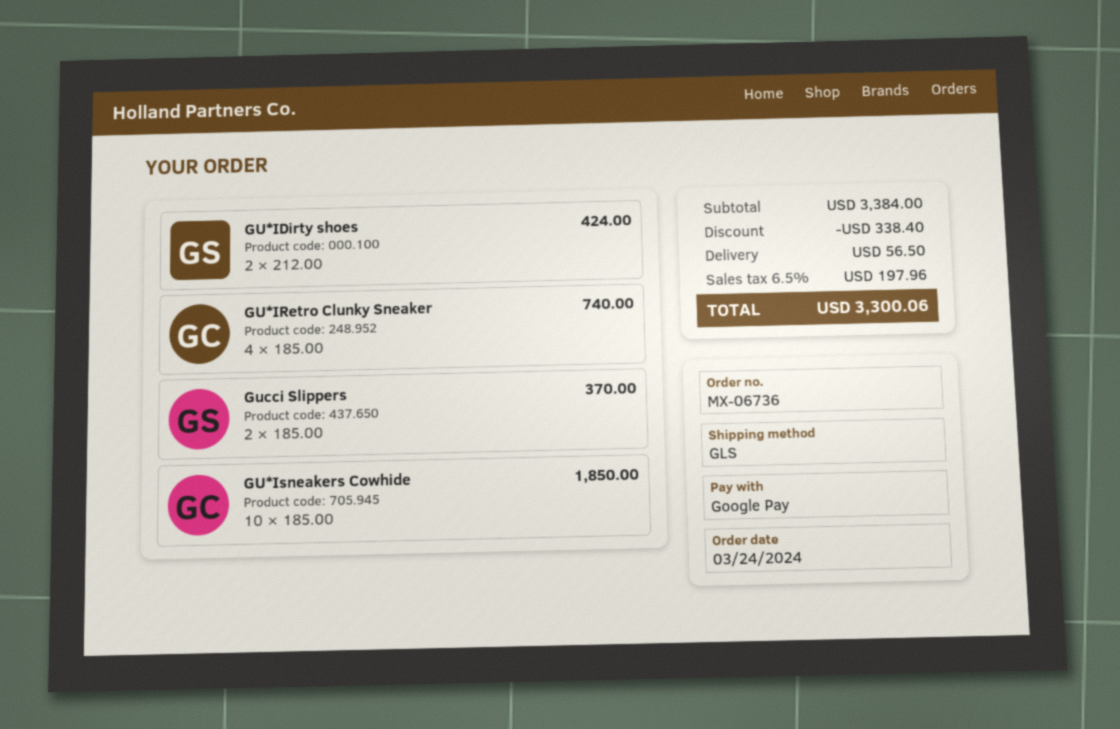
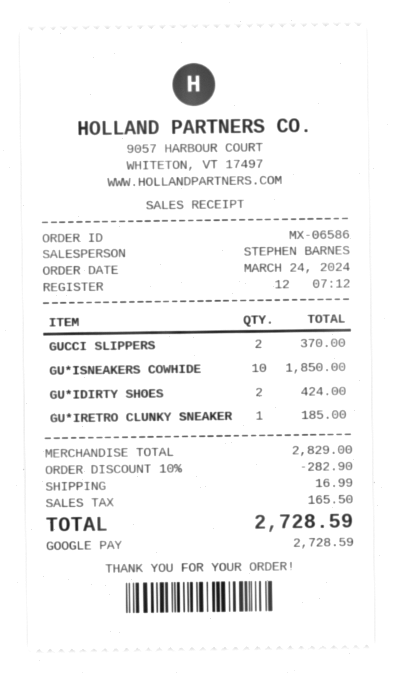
order number: MX-06736 -> MX-06586
GU*IRetro Clunky Sneaker: 4 for 740.00 -> 1 for 185.00
subtotal: 3384.00 -> 2829.00
discount: 338.40 -> 282.90
shipping: 56.50 -> 16.99
tax: 197.96 -> 165.50
total: 3300.06 -> 2728.59

